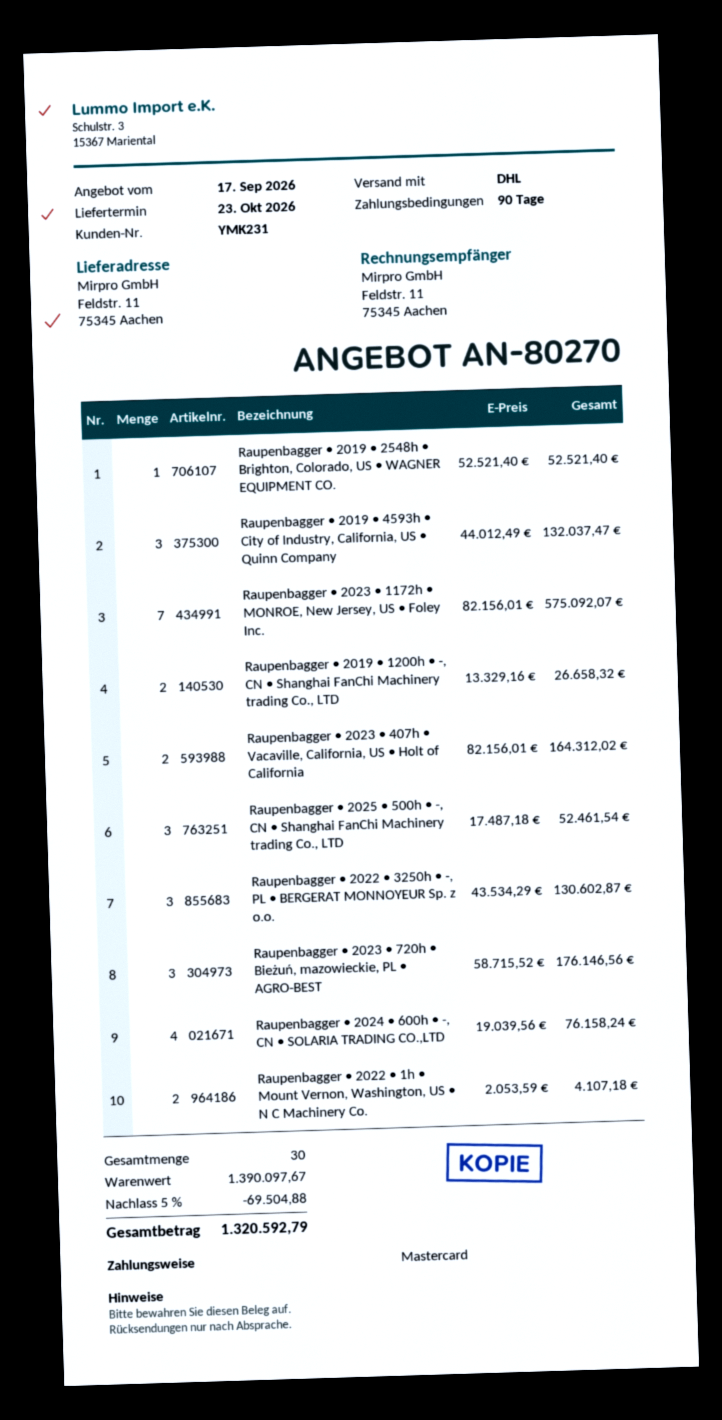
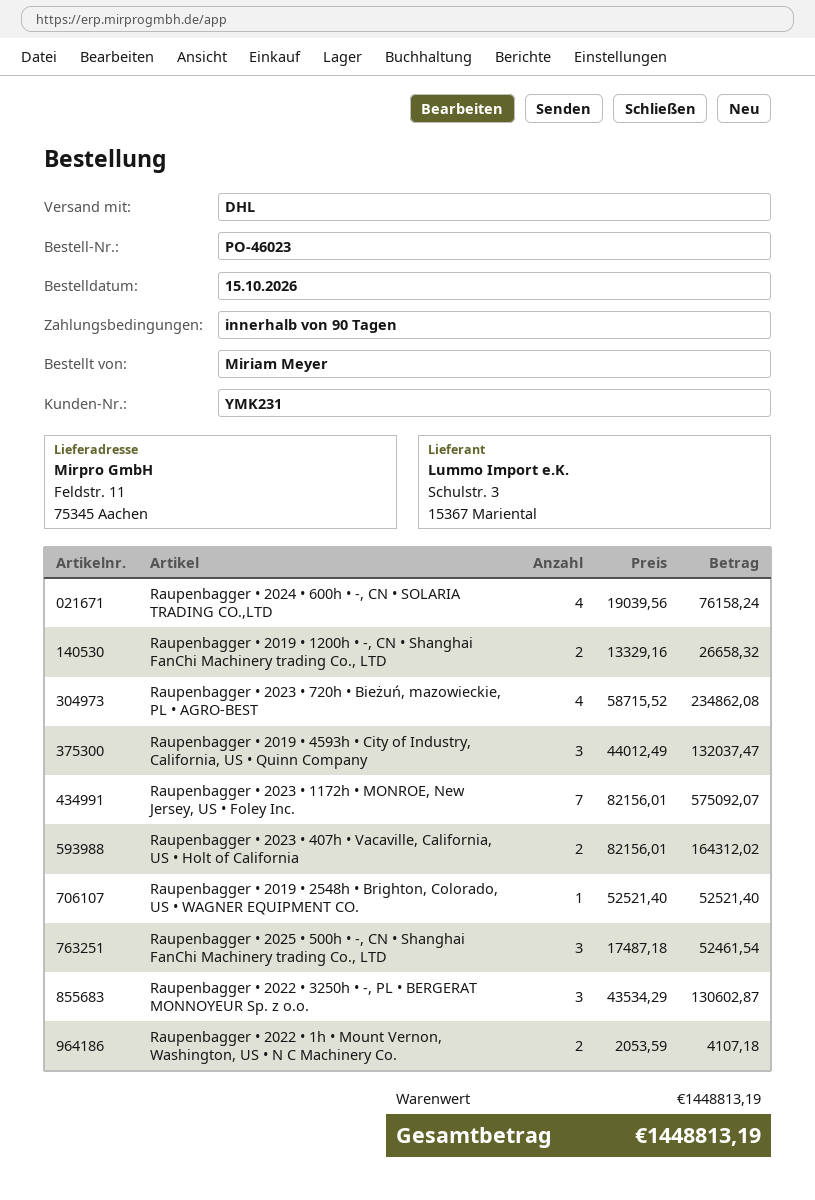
Raupenbagger • 2023 • 720h • Bieżuń, mazowieckie, PL • AGRO-BEST: 3 x 58715.52 = 176146.56 -> 4 x 58715.52 = 234862.08
subtotal: 1390097.67 -> 1448813.19
discount: 5% = 69504.88 -> none
total: 1320592.79 -> 1448813.19

